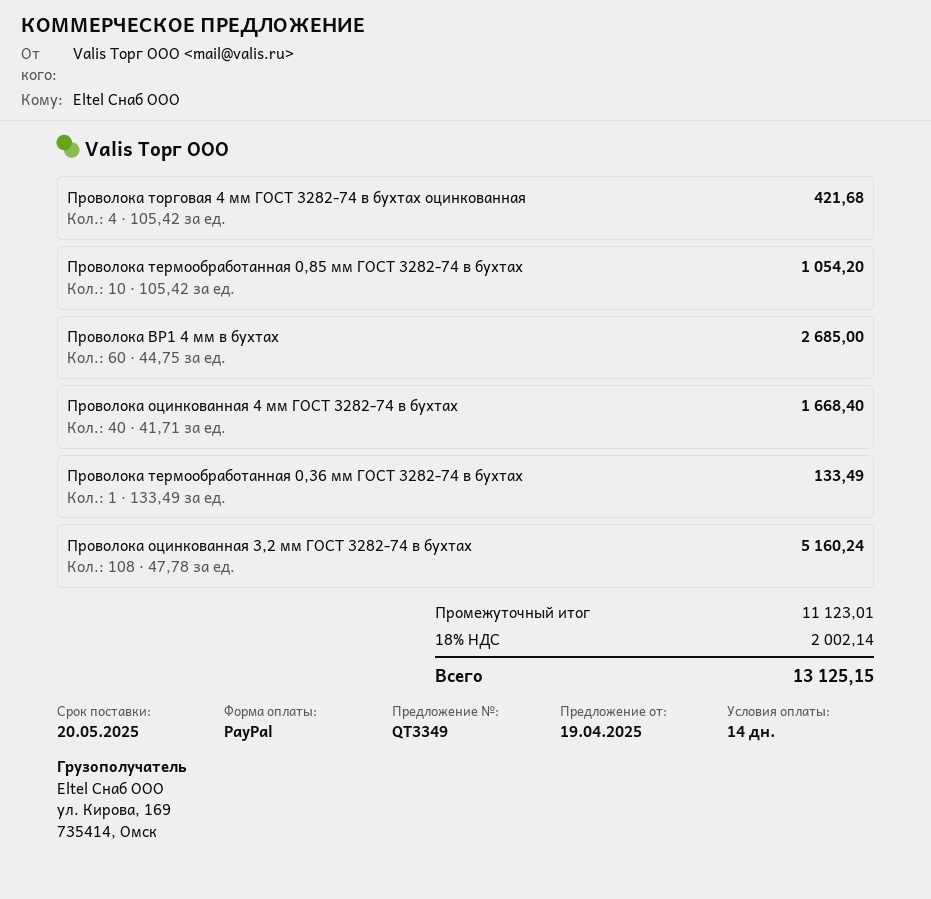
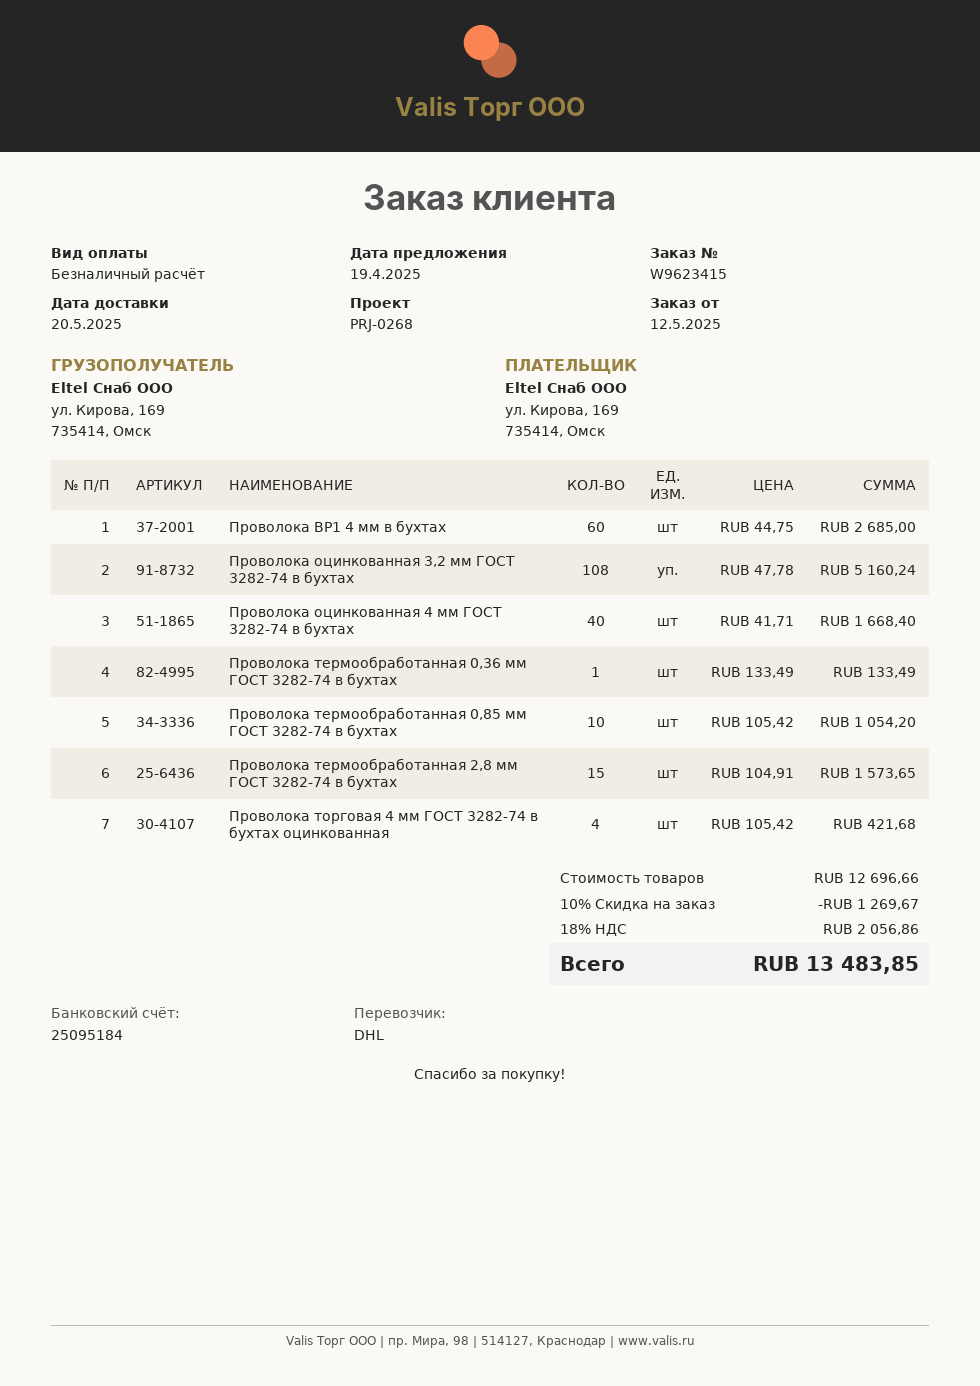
payment method: PayPal -> bank transfer
Проволока термообработанная 2,8 мм ГОСТ 3282-74 в бухтах: none -> 15 x 104.91 = 1573.65
subtotal: 11123.01 -> 12696.66
discount: none -> 10% = 1269.67
tax: 18% = 2002.14 -> 18% = 2056.86
total: 13125.15 -> 13483.85

